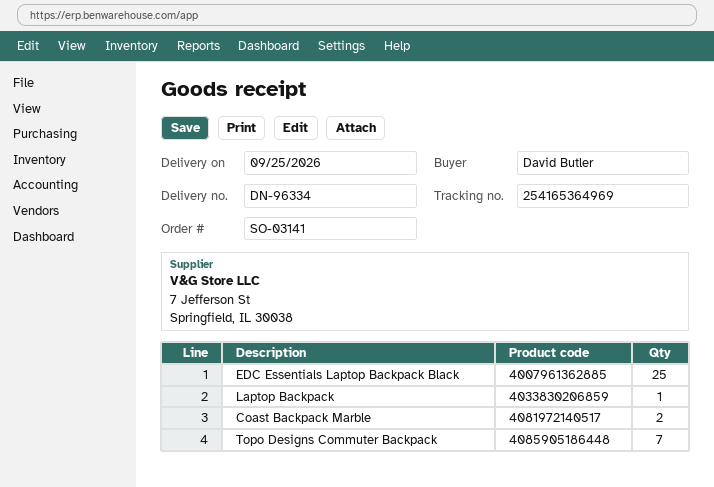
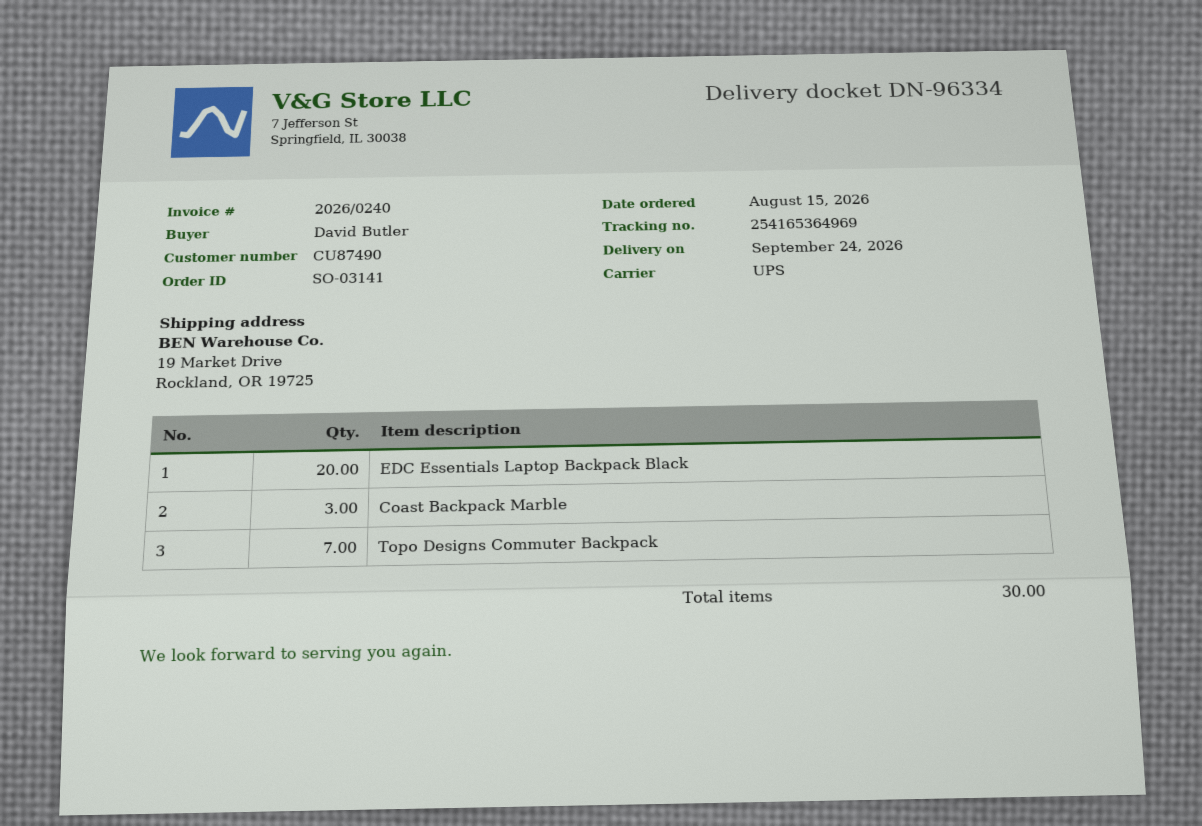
delivery date: 2026-09-25 -> 2026-09-24
EDC Essentials Laptop Backpack Black: 25 -> 20
Laptop Backpack: 1 -> none
Coast Backpack Marble: 2 -> 3

